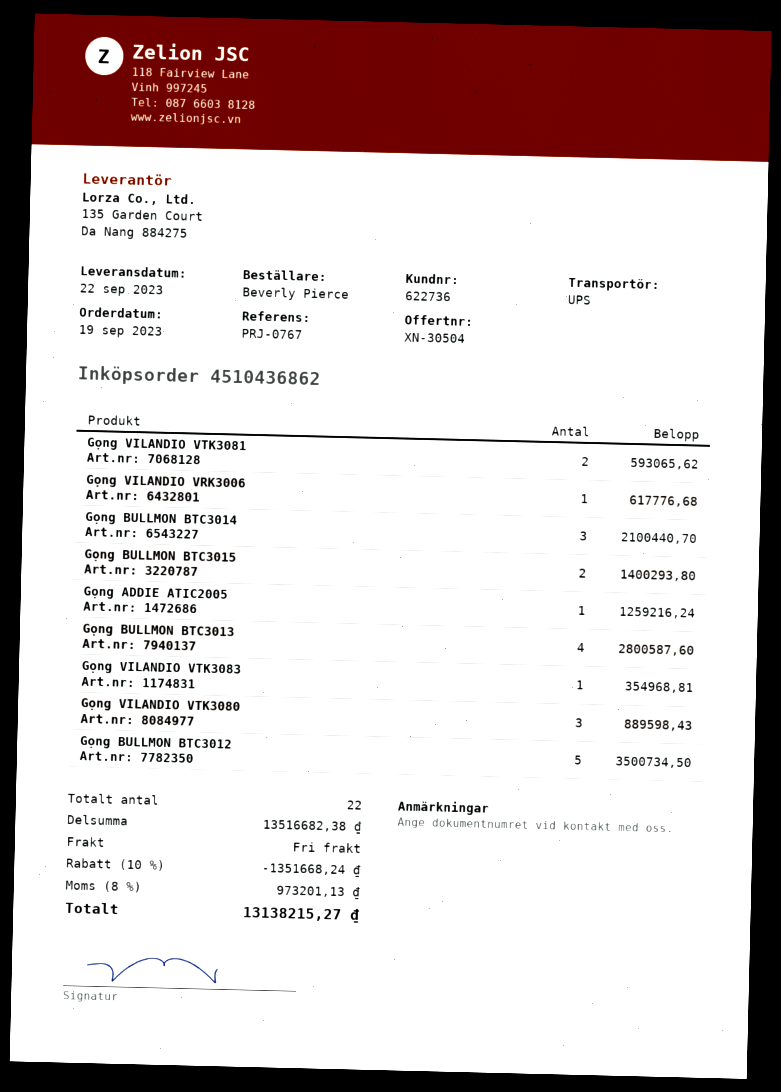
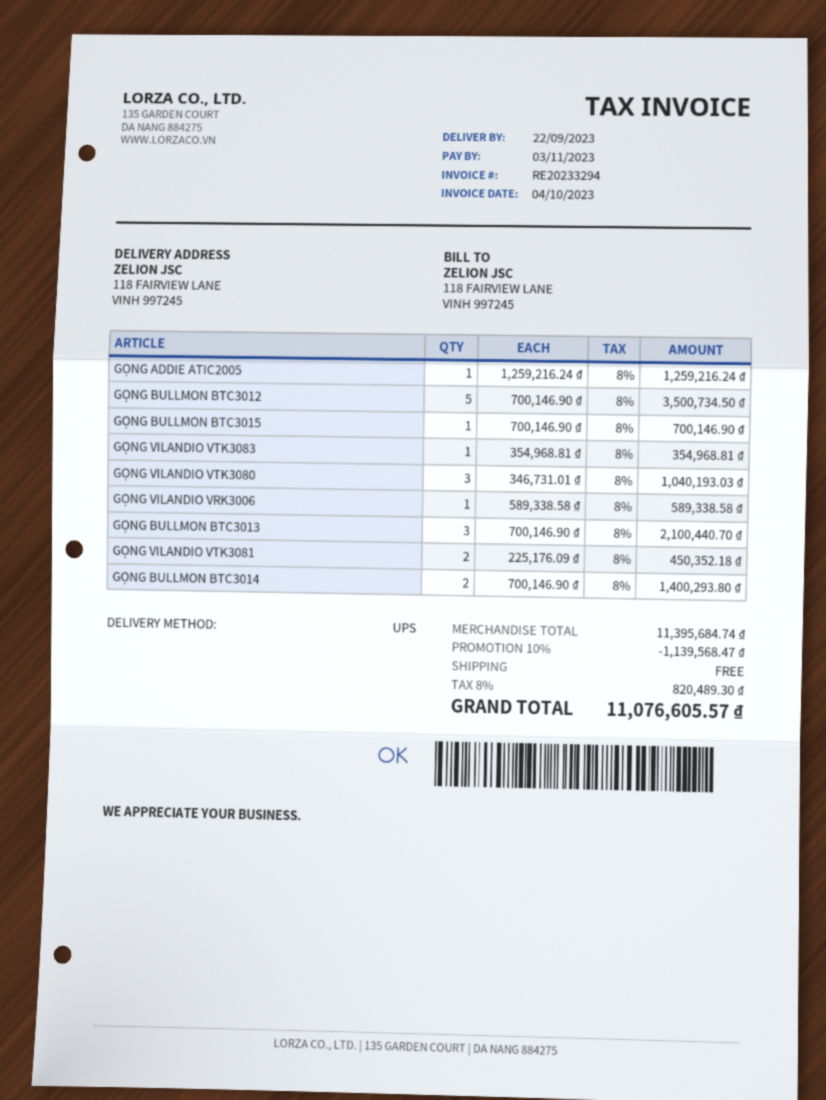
Gọng VILANDIO VTK3081: 2 for 593065.62 -> 2 for 450352.18
Gọng VILANDIO VRK3006: 1 for 617776.68 -> 1 for 589338.58
Gọng BULLMON BTC3014: 3 for 2100440.70 -> 2 for 1400293.80
Gọng BULLMON BTC3015: 2 for 1400293.80 -> 1 for 700146.90
Gọng BULLMON BTC3013: 4 for 2800587.60 -> 3 for 2100440.70
Gọng VILANDIO VTK3080: 3 for 889598.43 -> 3 for 1040193.03
subtotal: 13516682.38 -> 11395684.74
discount: 10% = 1351668.24 -> 10% = 1139568.47
tax: 8% = 973201.13 -> 8% = 820489.30
total: 13138215.27 -> 11076605.57

